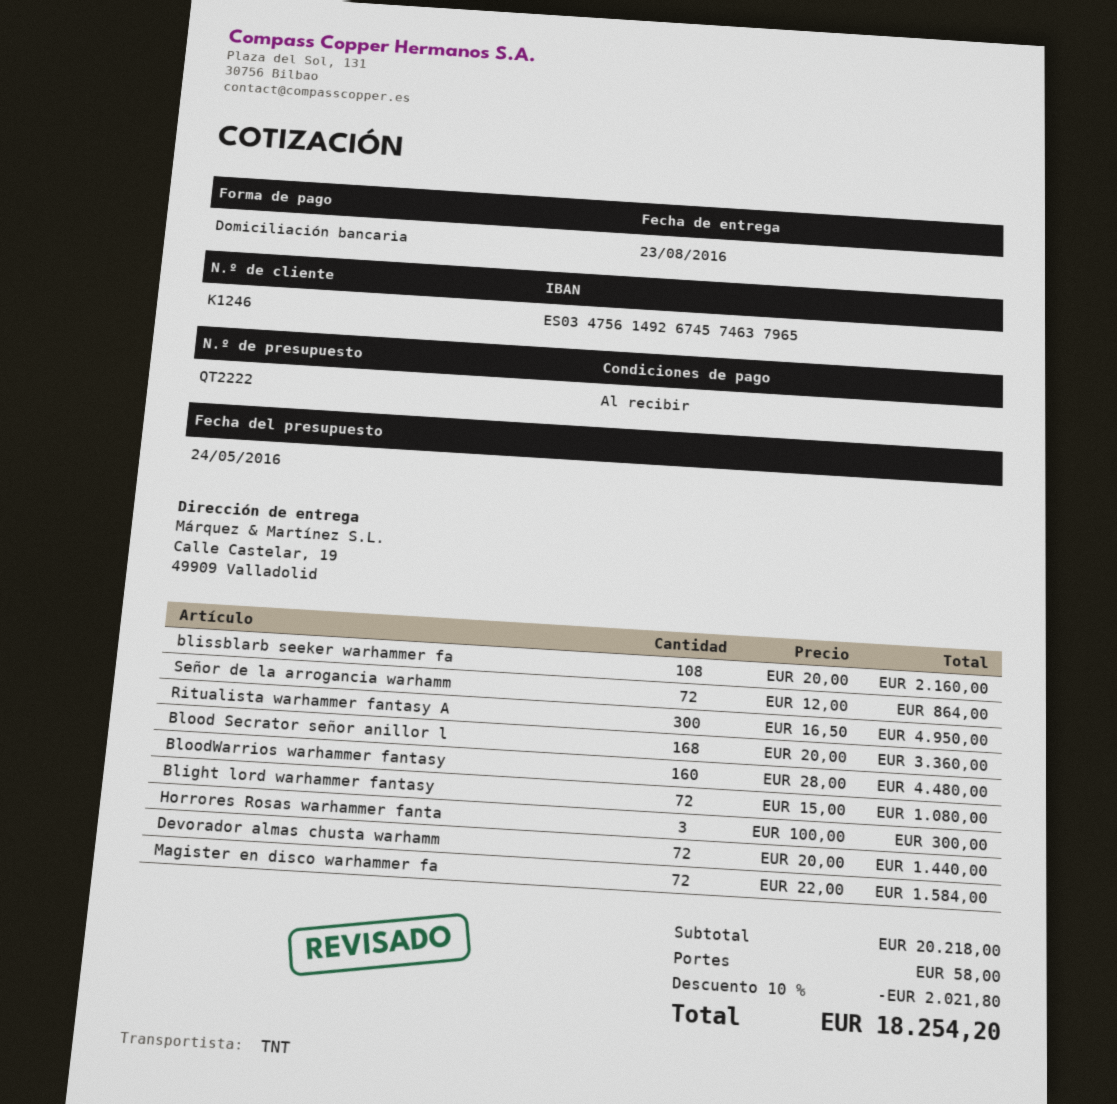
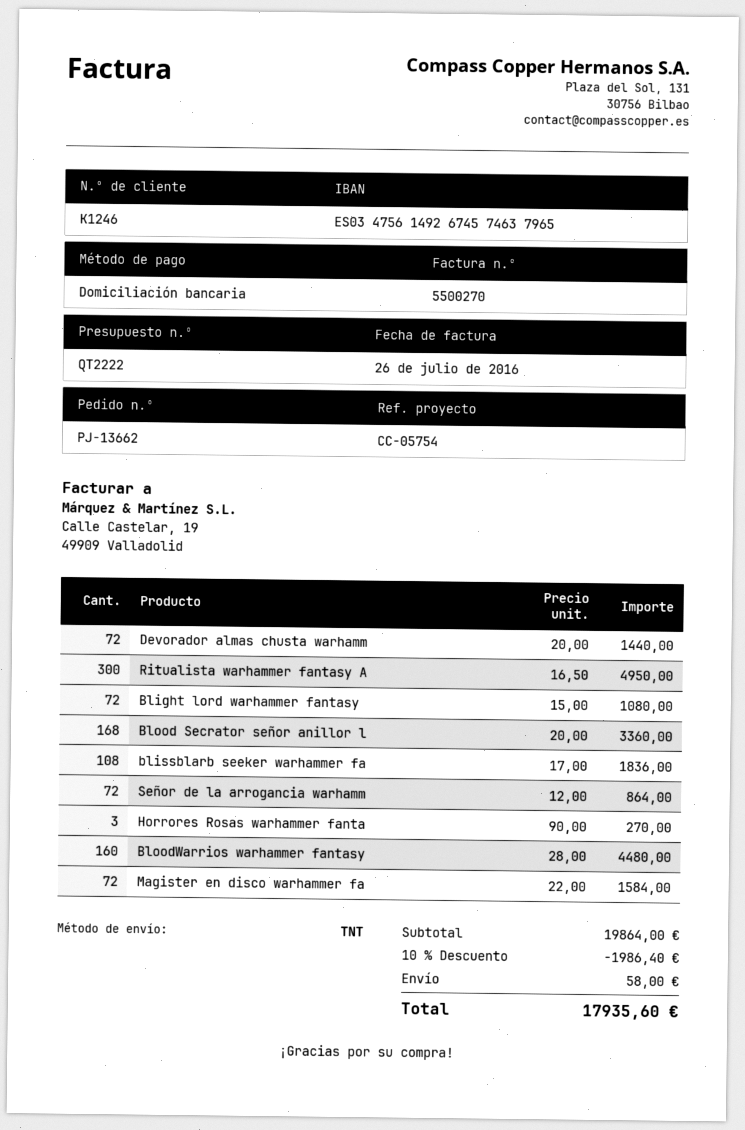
blissblarb seeker warhammer fa: 108 x 20.00 = 2160.00 -> 108 x 17.00 = 1836.00
Horrores Rosas warhammer fanta: 3 x 100.00 = 300.00 -> 3 x 90.00 = 270.00
subtotal: 20218.00 -> 19864.00
discount: 10% = 2021.80 -> 10% = 1986.40
total: 18254.20 -> 17935.60

